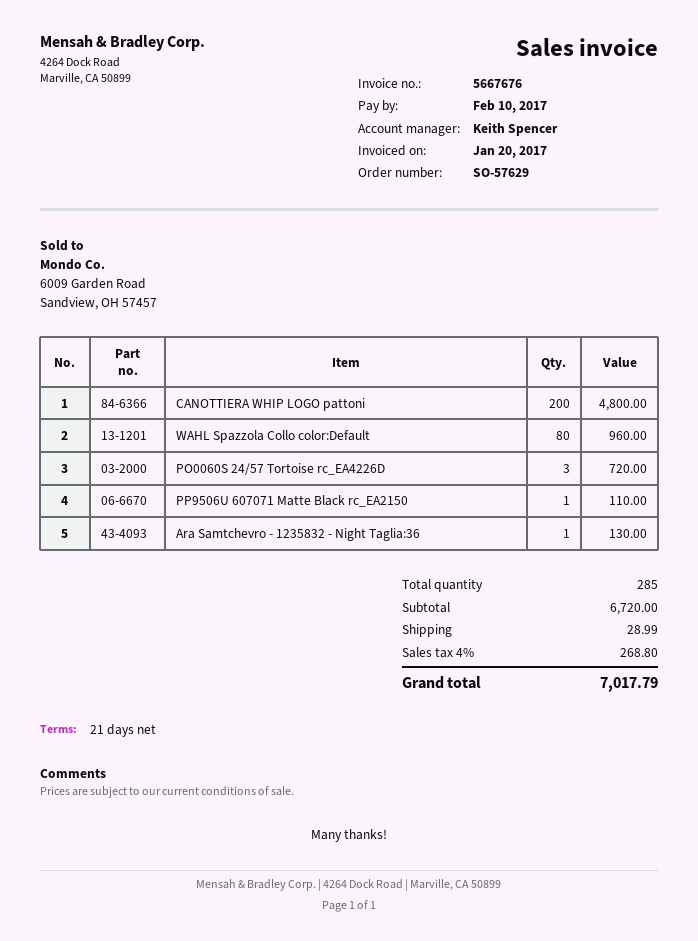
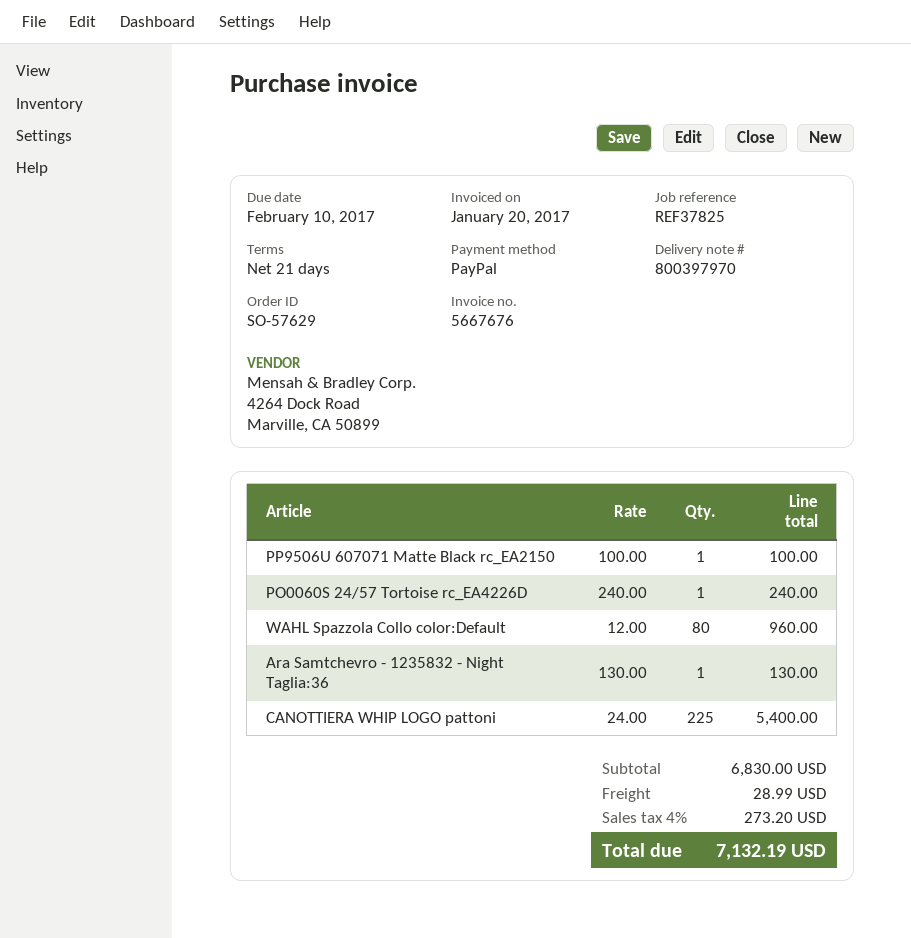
CANOTTIERA WHIP LOGO pattoni: 200 for 4800.00 -> 225 for 5400.00
PO0060S 24/57 Tortoise rc_EA4226D: 3 for 720.00 -> 1 for 240.00
PP9506U 607071 Matte Black rc_EA2150: 1 for 110.00 -> 1 for 100.00
subtotal: 6720.00 -> 6830.00
tax: 4% = 268.80 -> 4% = 273.20
total: 7017.79 -> 7132.19

